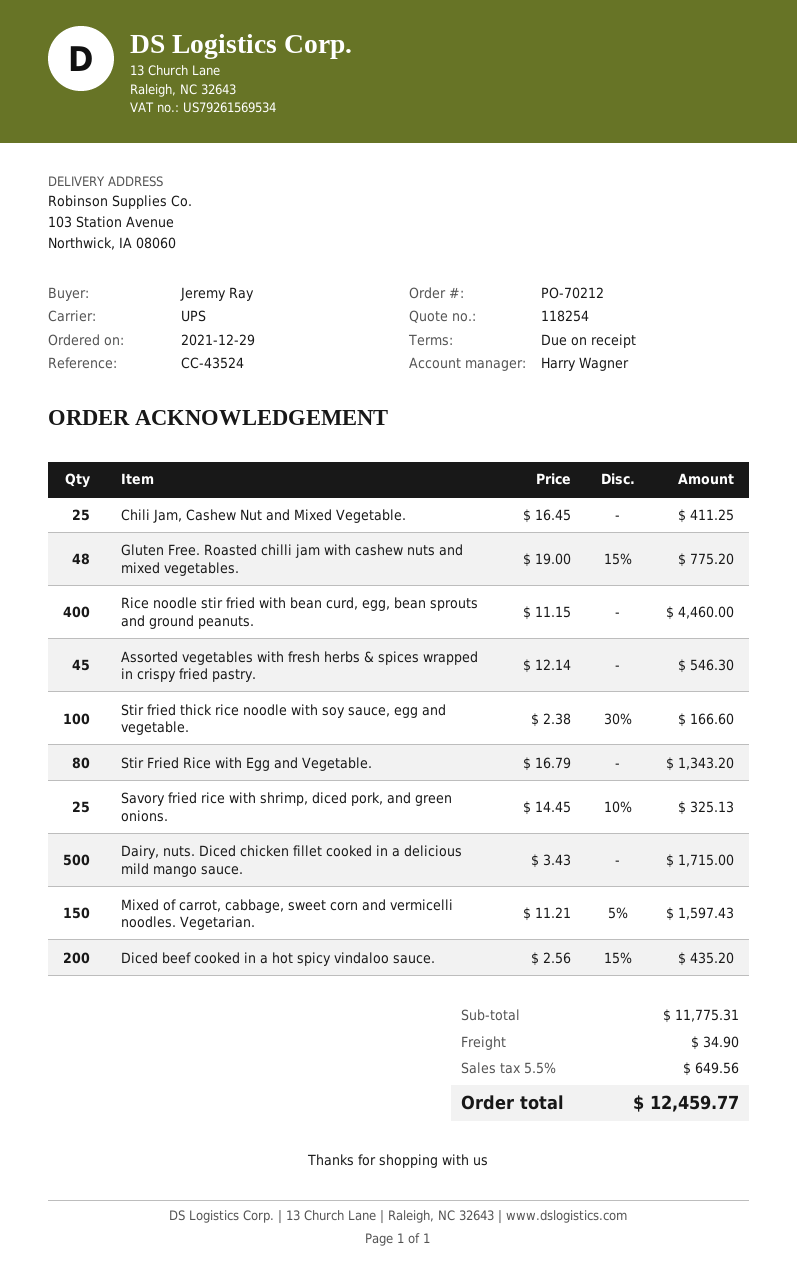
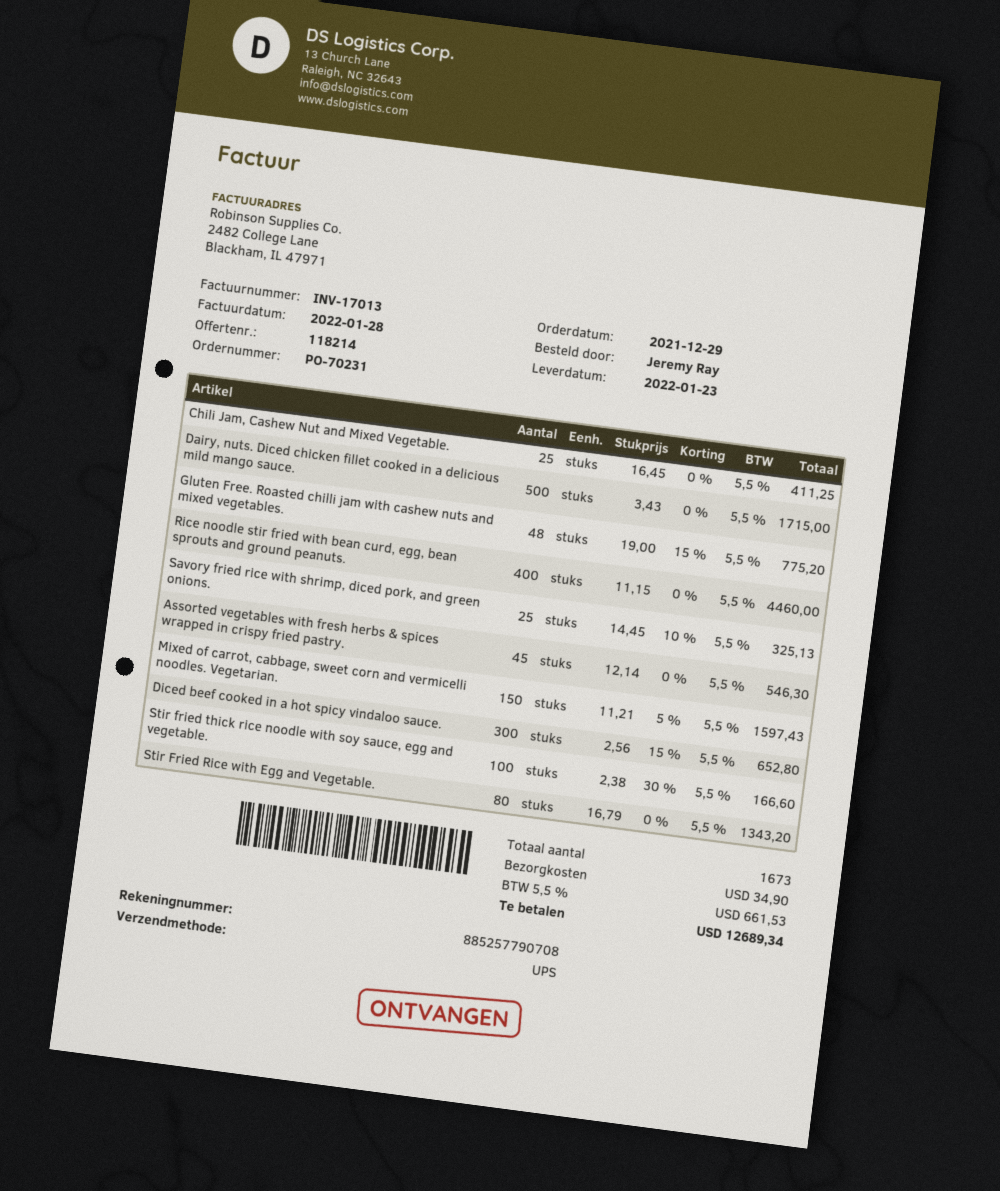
quote number: 118254 -> 118214
order number: PO-70212 -> PO-70231
Diced beef cooked in a hot spicy vindaloo sauce.: 200 x 2.56 - 15% = 435.20 -> 300 x 2.56 - 15% = 652.80
tax: 5.5% = 649.56 -> 5.5% = 661.53
total: 12459.77 -> 12689.34

